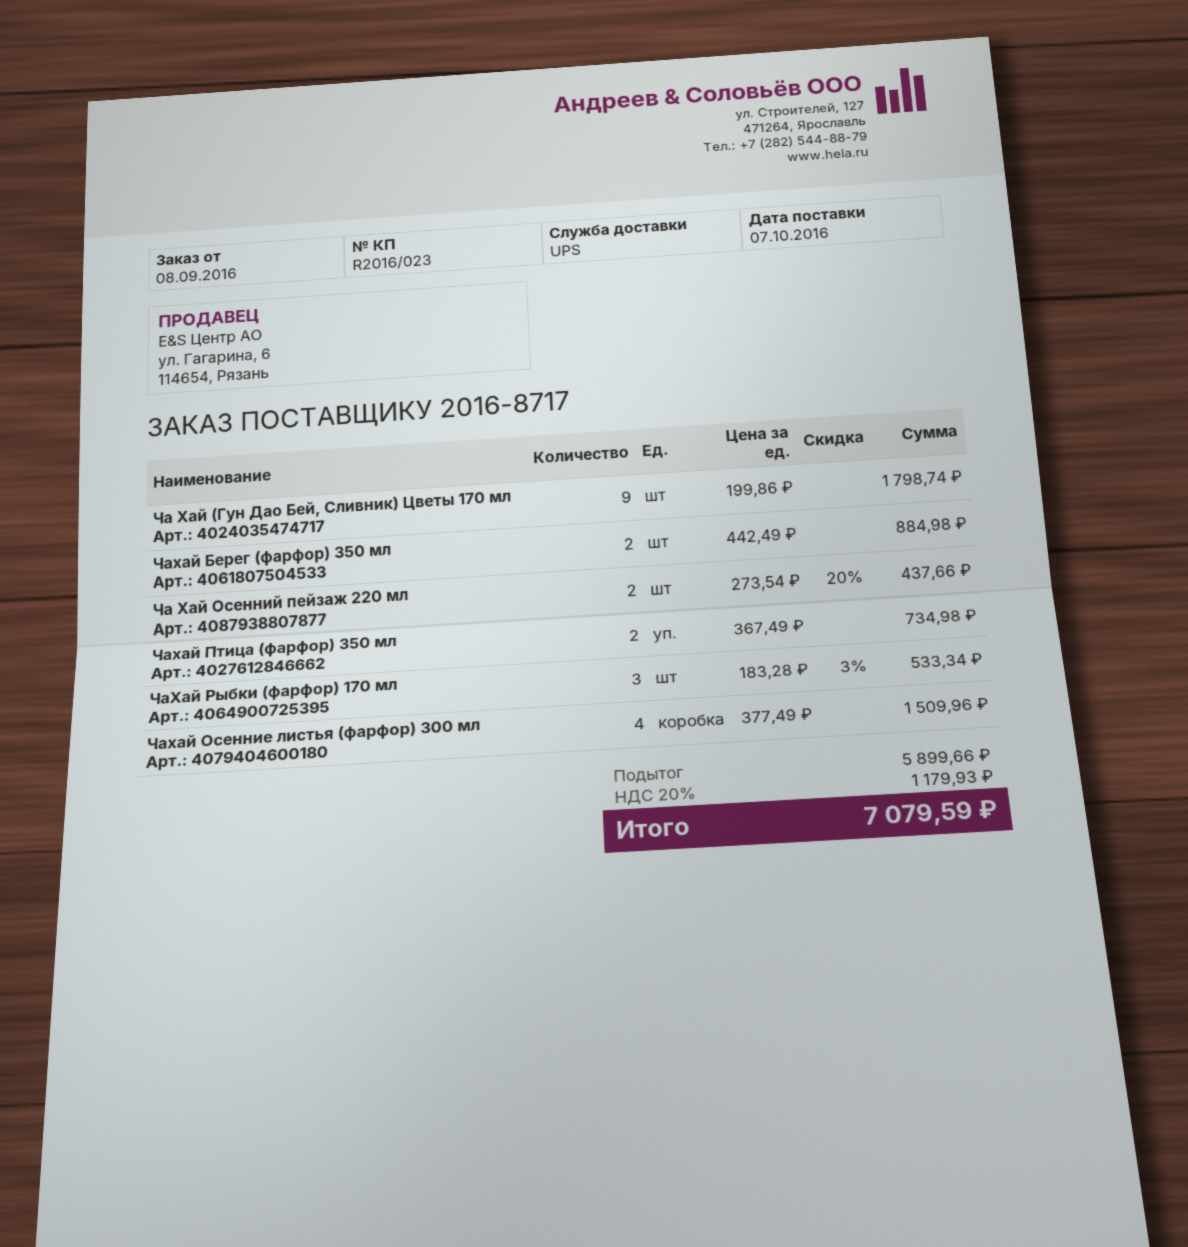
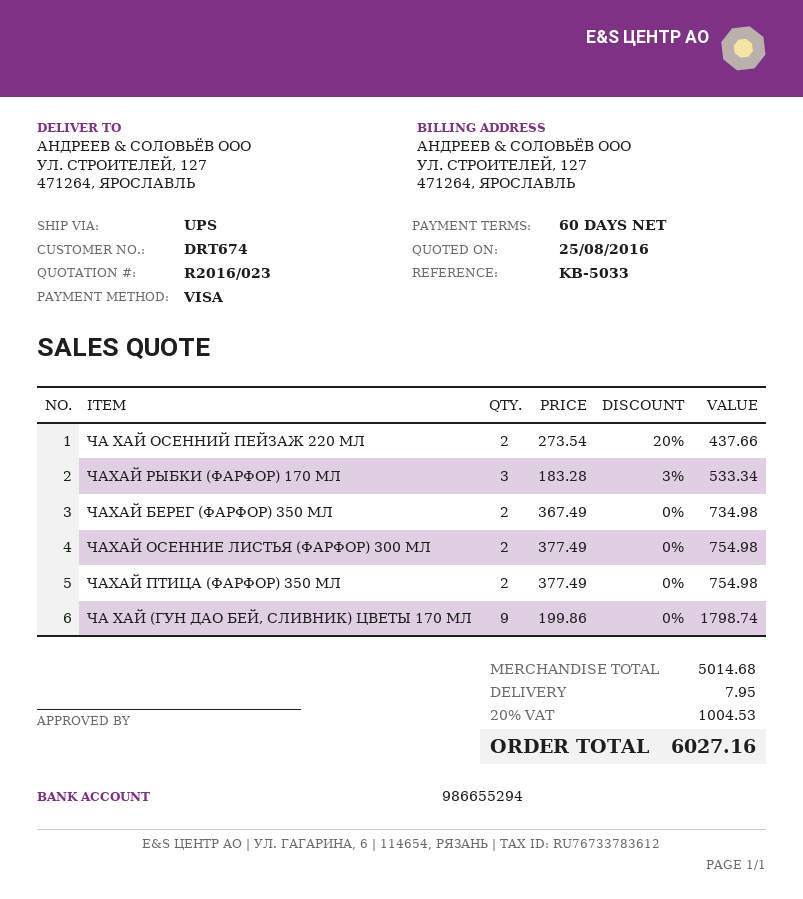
Чахай Берег (фарфор) 350 мл: 2 x 442.49 = 884.98 -> 2 x 367.49 = 734.98
Чахай Птица (фарфор) 350 мл: 2 x 367.49 = 734.98 -> 2 x 377.49 = 754.98
Чахай Осенние листья (фарфор) 300 мл: 4 x 377.49 = 1509.96 -> 2 x 377.49 = 754.98
subtotal: 5899.66 -> 5014.68
shipping: none -> 7.95
tax: 20% = 1179.93 -> 20% = 1004.53
total: 7079.59 -> 6027.16

